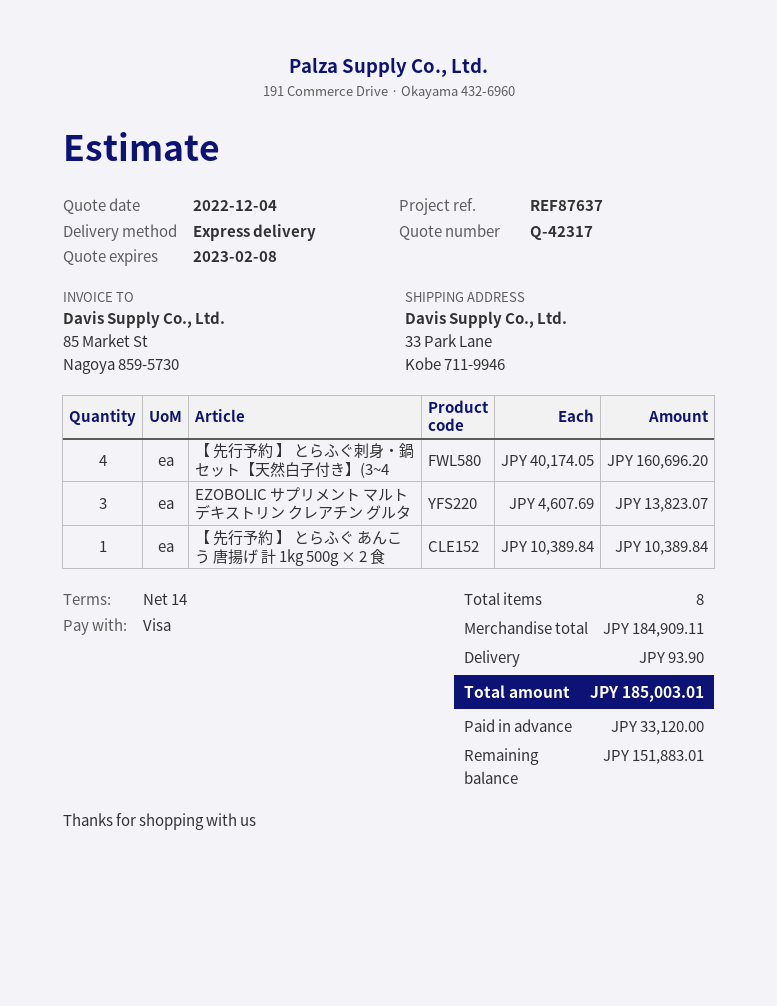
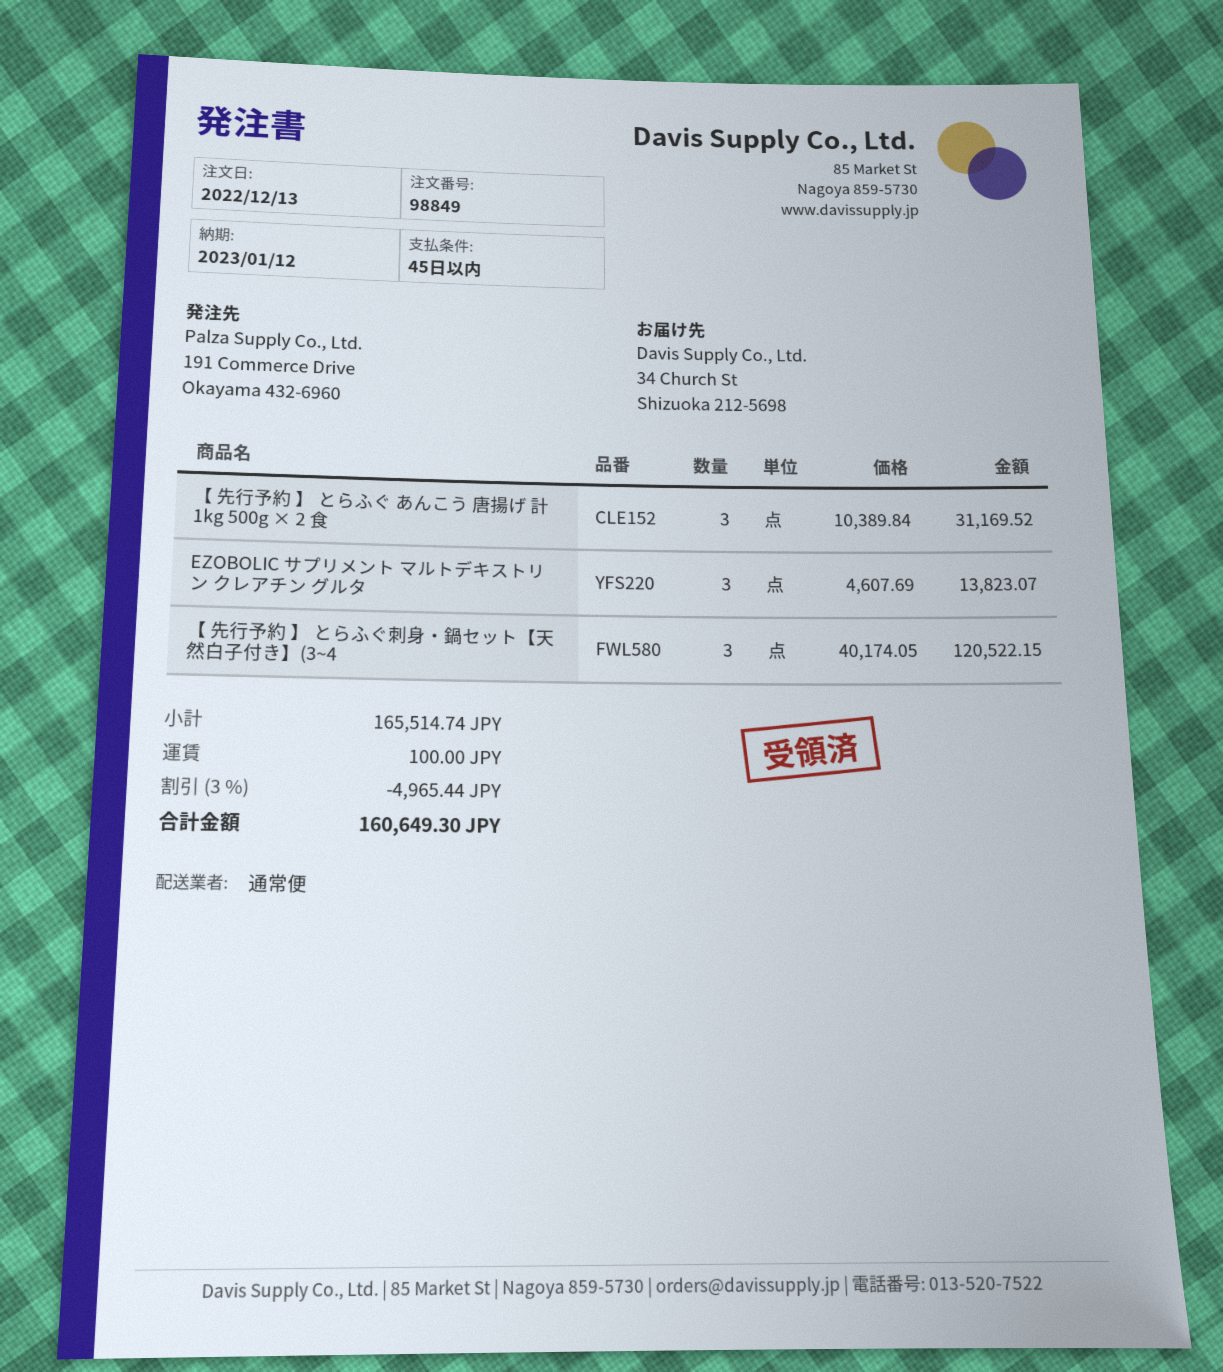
payment terms: 14 days -> 45 days
shipping method: express -> standard
ship to: 33 Park Lane, Kobe 711-9946 -> 34 Church St, Shizuoka 212-5698
【 先行予約 】 とらふぐ刺身・鍋セット【天然白子付き】(3~4: 4 x 40174.05 = 160696.20 -> 3 x 40174.05 = 120522.15
【 先行予約 】 とらふぐ あんこう 唐揚げ 計 1kg 500g × 2 食: 1 x 10389.84 = 10389.84 -> 3 x 10389.84 = 31169.52
subtotal: 184909.11 -> 165514.74
discount: none -> 3% = 4965.44
shipping: 93.90 -> 100.00
total: 185003.01 -> 160649.30

